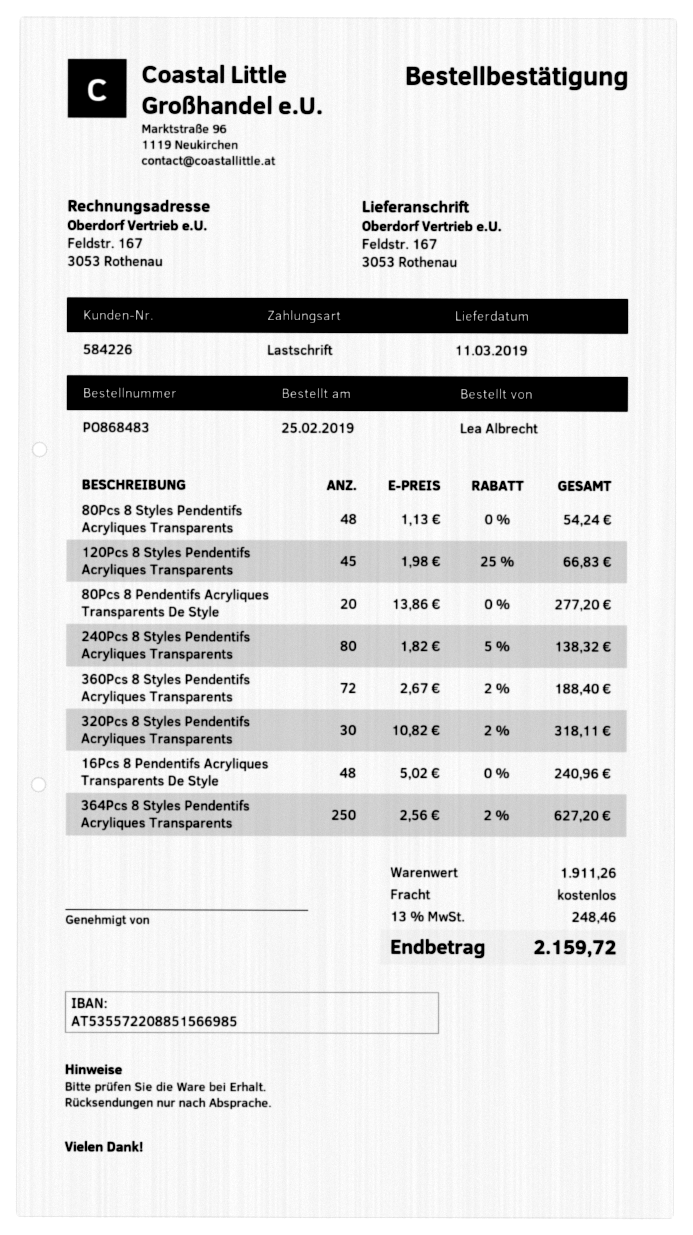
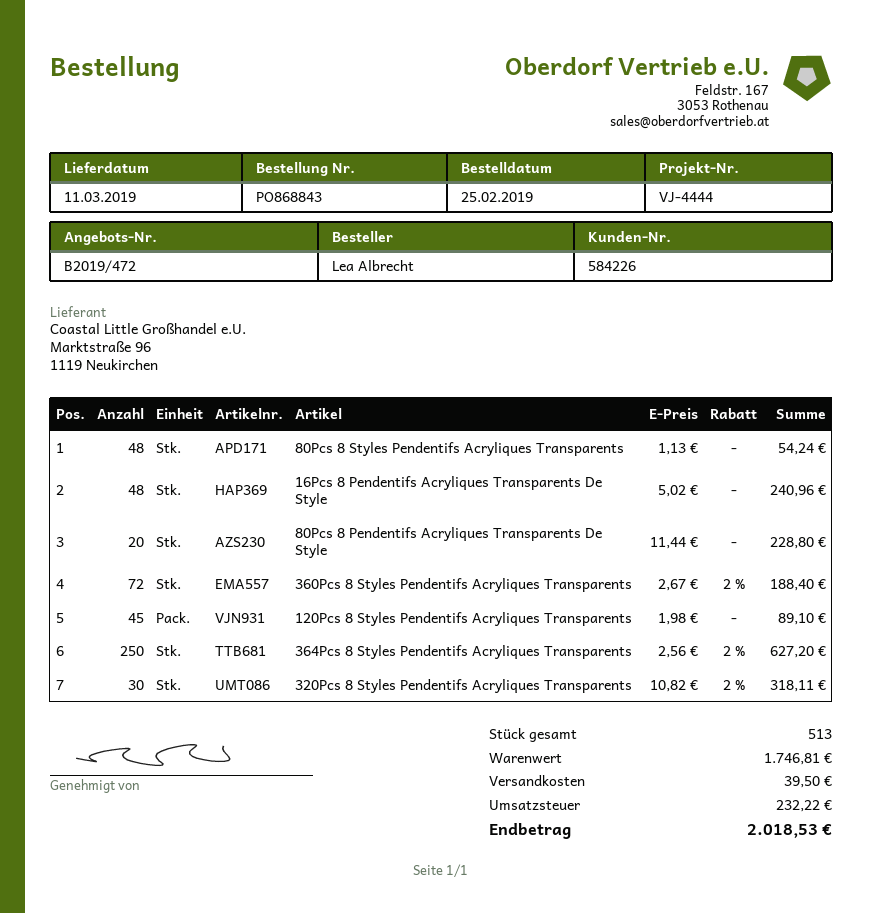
order number: PO868483 -> PO868843
120Pcs 8 Styles Pendentifs Acryliques Transparents: 45 x 1.98 - 25% = 66.83 -> 45 x 1.98 = 89.10
80Pcs 8 Pendentifs Acryliques Transparents De Style: 20 x 13.86 = 277.20 -> 20 x 11.44 = 228.80
240Pcs 8 Styles Pendentifs Acryliques Transparents: 80 x 1.82 - 5% = 138.32 -> none
subtotal: 1911.26 -> 1746.81
shipping: 0.00 -> 39.50
tax: 248.46 -> 232.22
total: 2159.72 -> 2018.53

